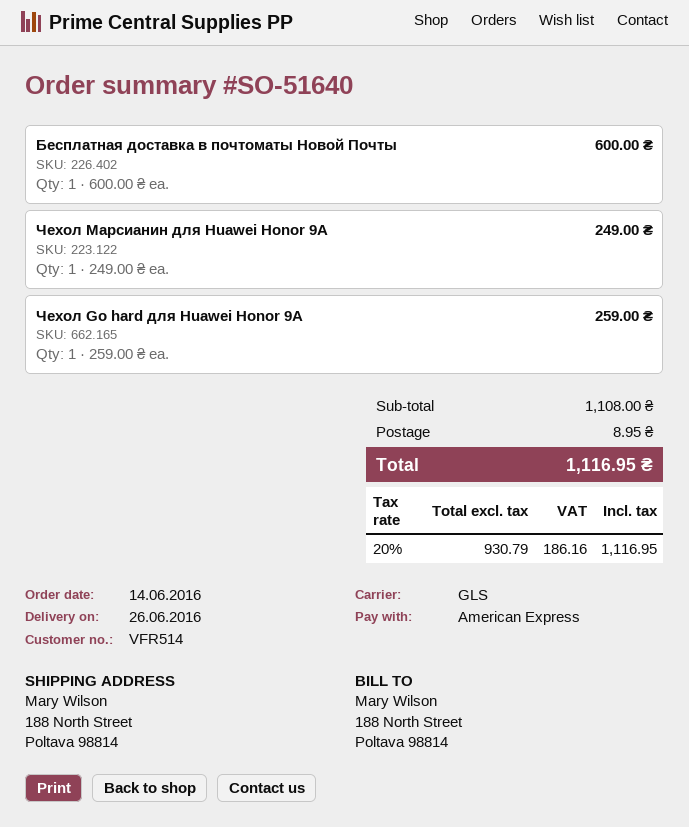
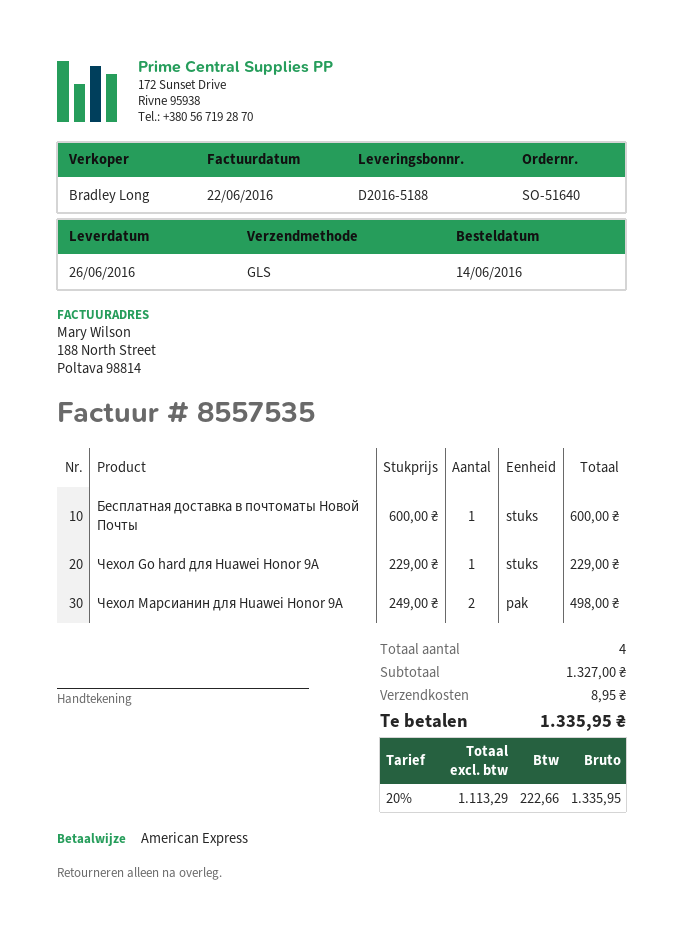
Чехол Марсианин для Huawei Honor 9A: 1 x 249.00 = 249.00 -> 2 x 249.00 = 498.00
Чехол Go hard для Huawei Honor 9A: 1 x 259.00 = 259.00 -> 1 x 229.00 = 229.00
subtotal: 1108.00 -> 1327.00
net: 930.79 -> 1113.29
tax: 20% = 186.16 -> 20% = 222.66
total: 1116.95 -> 1335.95

